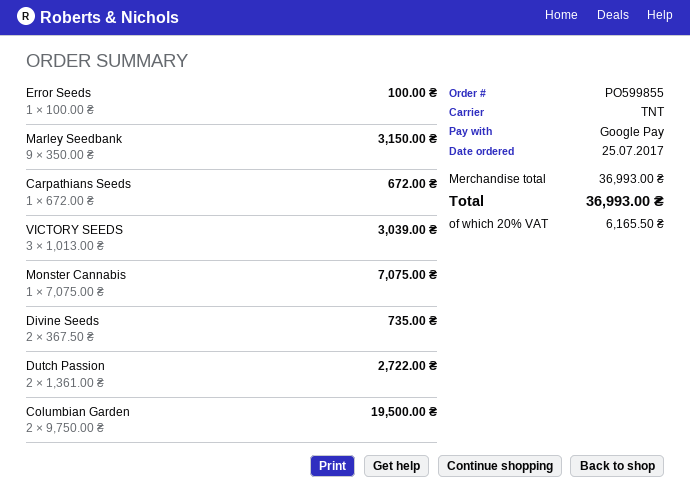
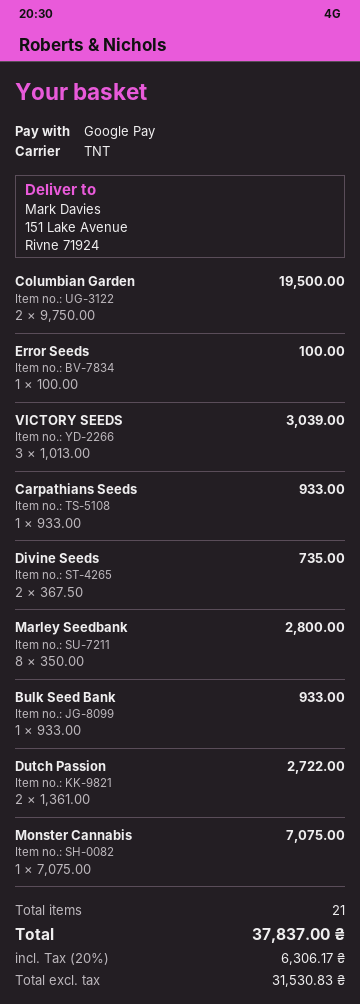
Marley Seedbank: 9 x 350.00 = 3150.00 -> 8 x 350.00 = 2800.00
Carpathians Seeds: 1 x 672.00 = 672.00 -> 1 x 933.00 = 933.00
Bulk Seed Bank: none -> 1 x 933.00 = 933.00
tax: 20% = 6165.50 -> 20% = 6306.17
total: 36993.00 -> 37837.00

